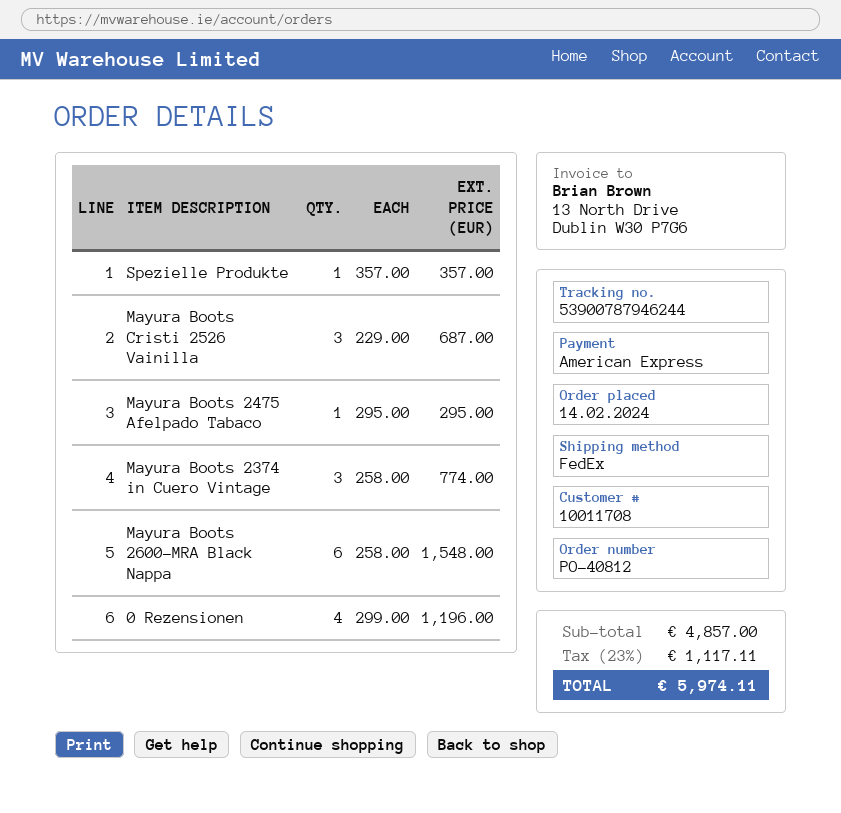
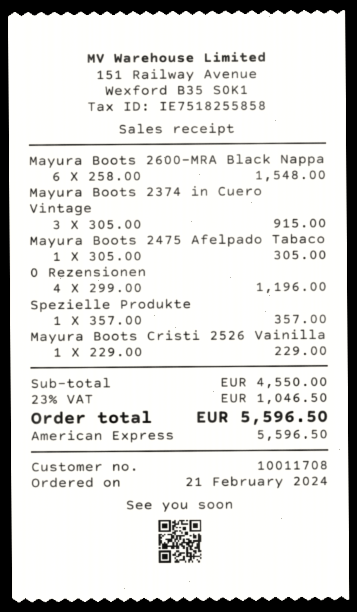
order date: 2024-02-14 -> 2024-02-21
Mayura Boots Cristi 2526 Vainilla: 3 x 229.00 = 687.00 -> 1 x 229.00 = 229.00
Mayura Boots 2475 Afelpado Tabaco: 1 x 295.00 = 295.00 -> 1 x 305.00 = 305.00
Mayura Boots 2374 in Cuero Vintage: 3 x 258.00 = 774.00 -> 3 x 305.00 = 915.00
subtotal: 4857.00 -> 4550.00
tax: 23% = 1117.11 -> 23% = 1046.50
total: 5974.11 -> 5596.50

